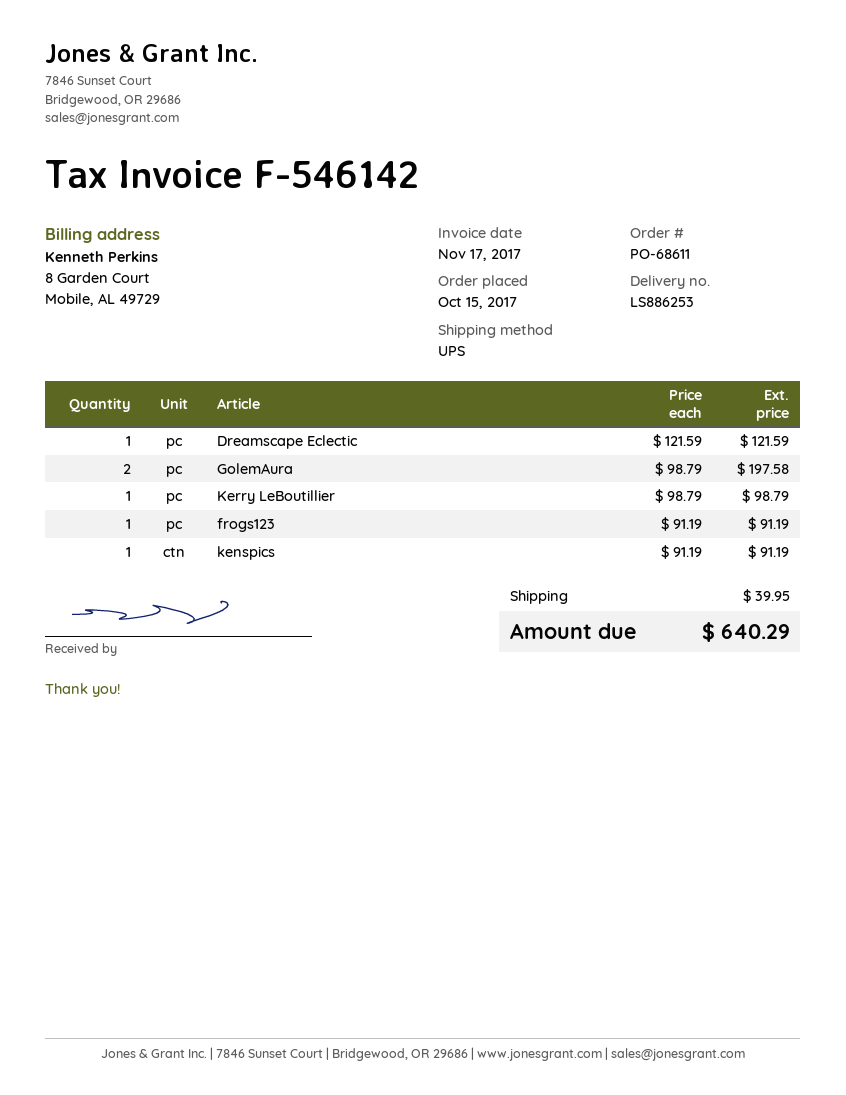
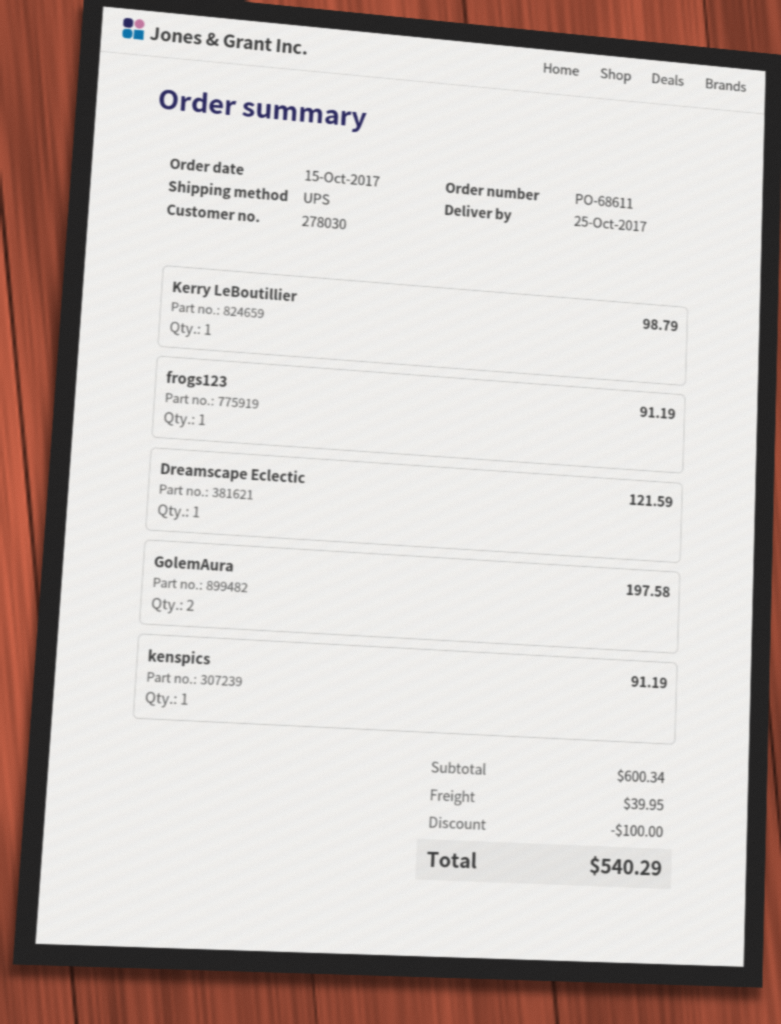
discount: none -> 100.00
total: 640.29 -> 540.29

